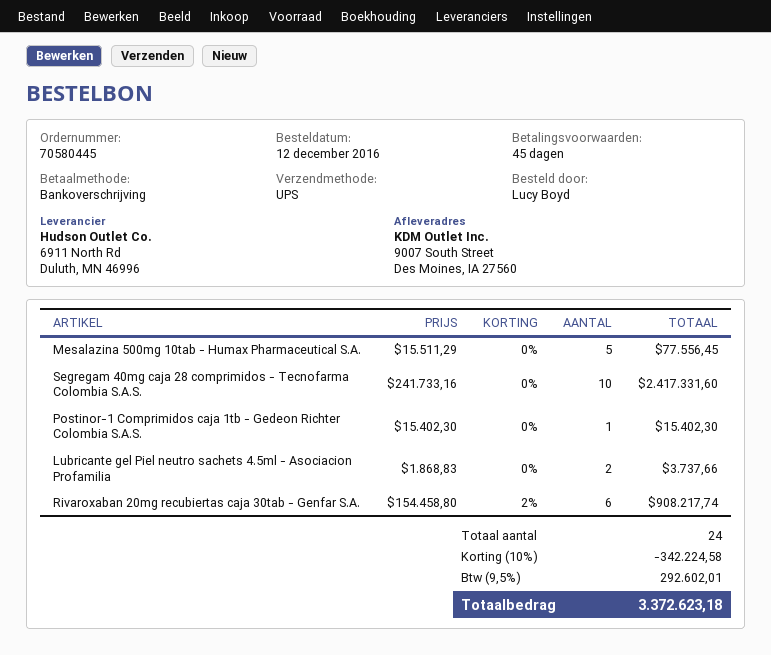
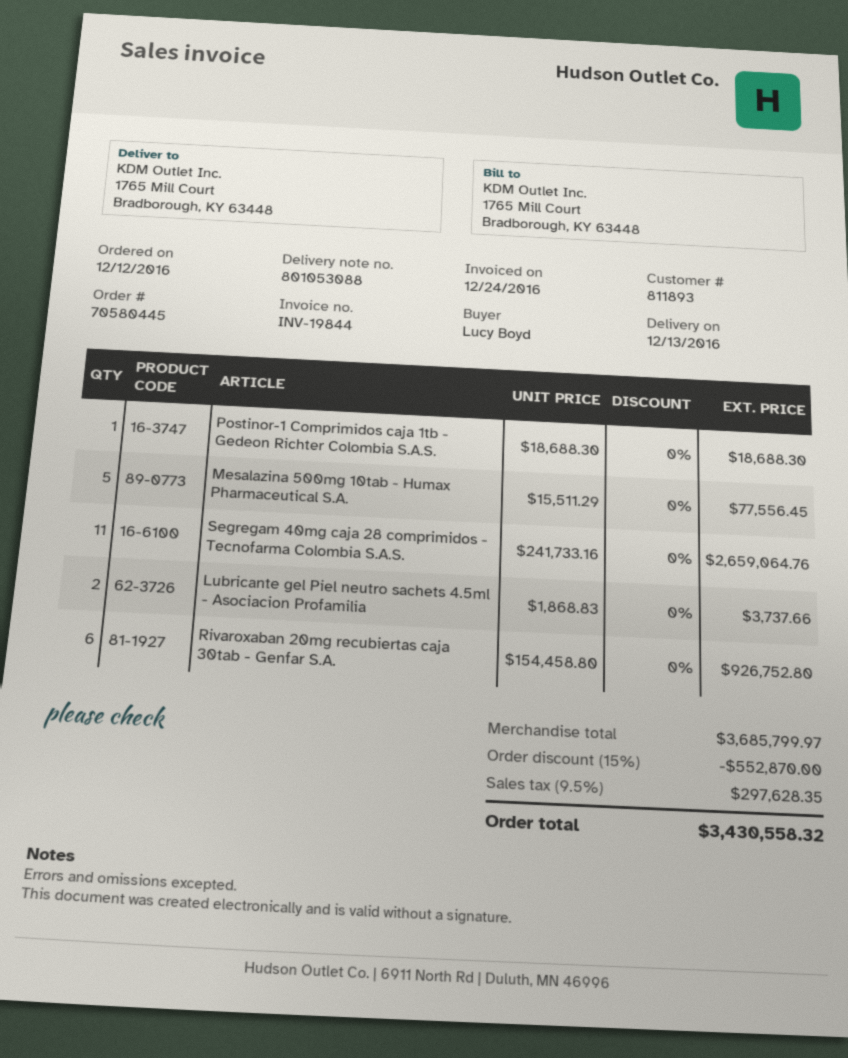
ship to: 9007 South Street, Des Moines, IA 27560 -> 1765 Mill Court, Bradborough, KY 63448
Segregam 40mg caja 28 comprimidos - Tecnofarma Colombia S.A.S.: 10 x 241733.16 = 2417331.60 -> 11 x 241733.16 = 2659064.76
Postinor-1 Comprimidos caja 1tb - Gedeon Richter Colombia S.A.S.: 1 x 15402.30 = 15402.30 -> 1 x 18688.30 = 18688.30
Rivaroxaban 20mg recubiertas caja 30tab - Genfar S.A.: 6 x 154458.80 - 2% = 908217.74 -> 6 x 154458.80 = 926752.80
discount: 10% = 342224.58 -> 15% = 552870.00
tax: 9.5% = 292602.01 -> 9.5% = 297628.35
total: 3372623.18 -> 3430558.32

